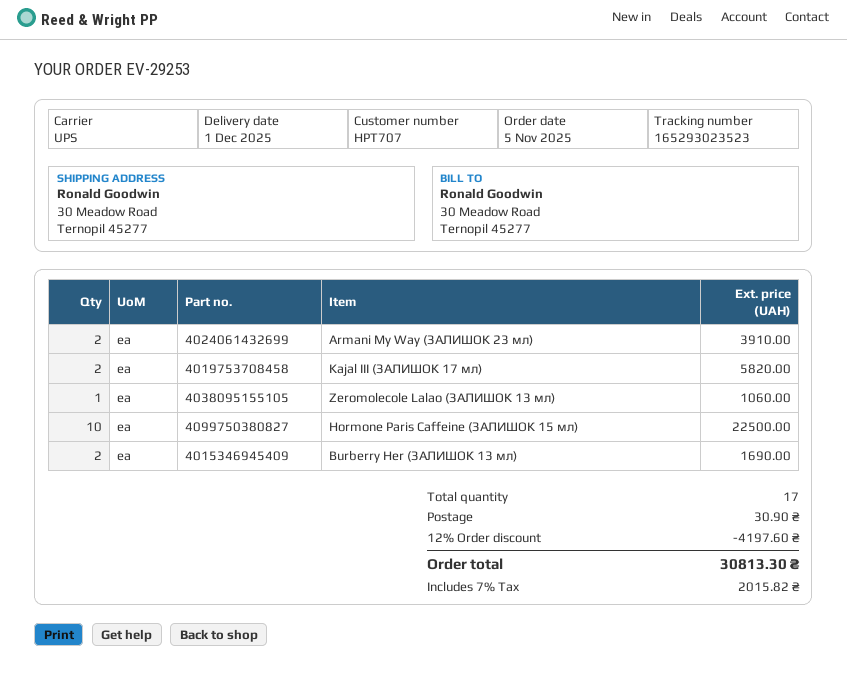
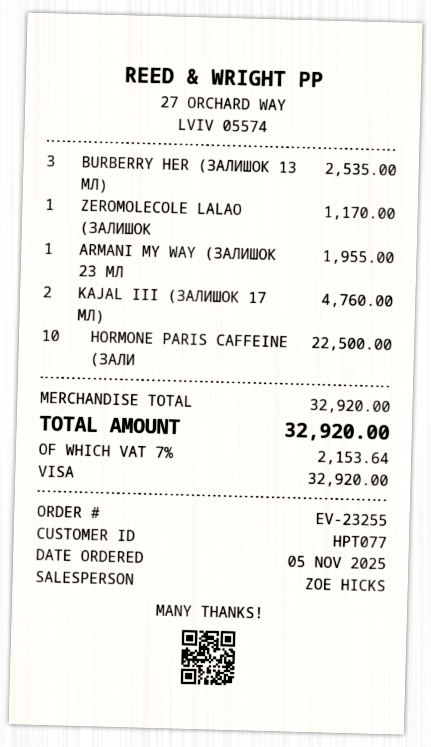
order number: EV-29253 -> EV-23255
customer number: HPT707 -> HPT077
Armani My Way (ЗАЛИШОК 23 мл): 2 for 3910.00 -> 1 for 1955.00
Kajal III (ЗАЛИШОК 17 мл): 2 for 5820.00 -> 2 for 4760.00
Zeromolecole Lalao (ЗАЛИШОК 13 мл): 1 for 1060.00 -> 1 for 1170.00
Burberry Her (ЗАЛИШОК 13 мл): 2 for 1690.00 -> 3 for 2535.00
discount: 12% = 4197.60 -> none
shipping: 30.90 -> none
tax: 7% = 2015.82 -> 7% = 2153.64
total: 30813.30 -> 32920.00

